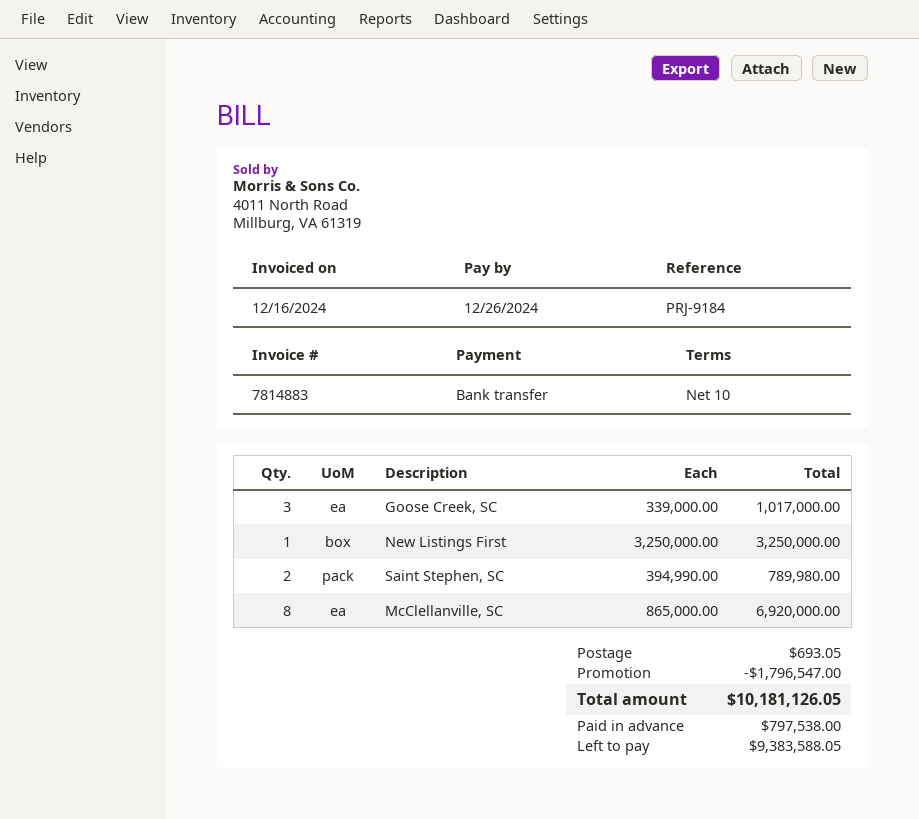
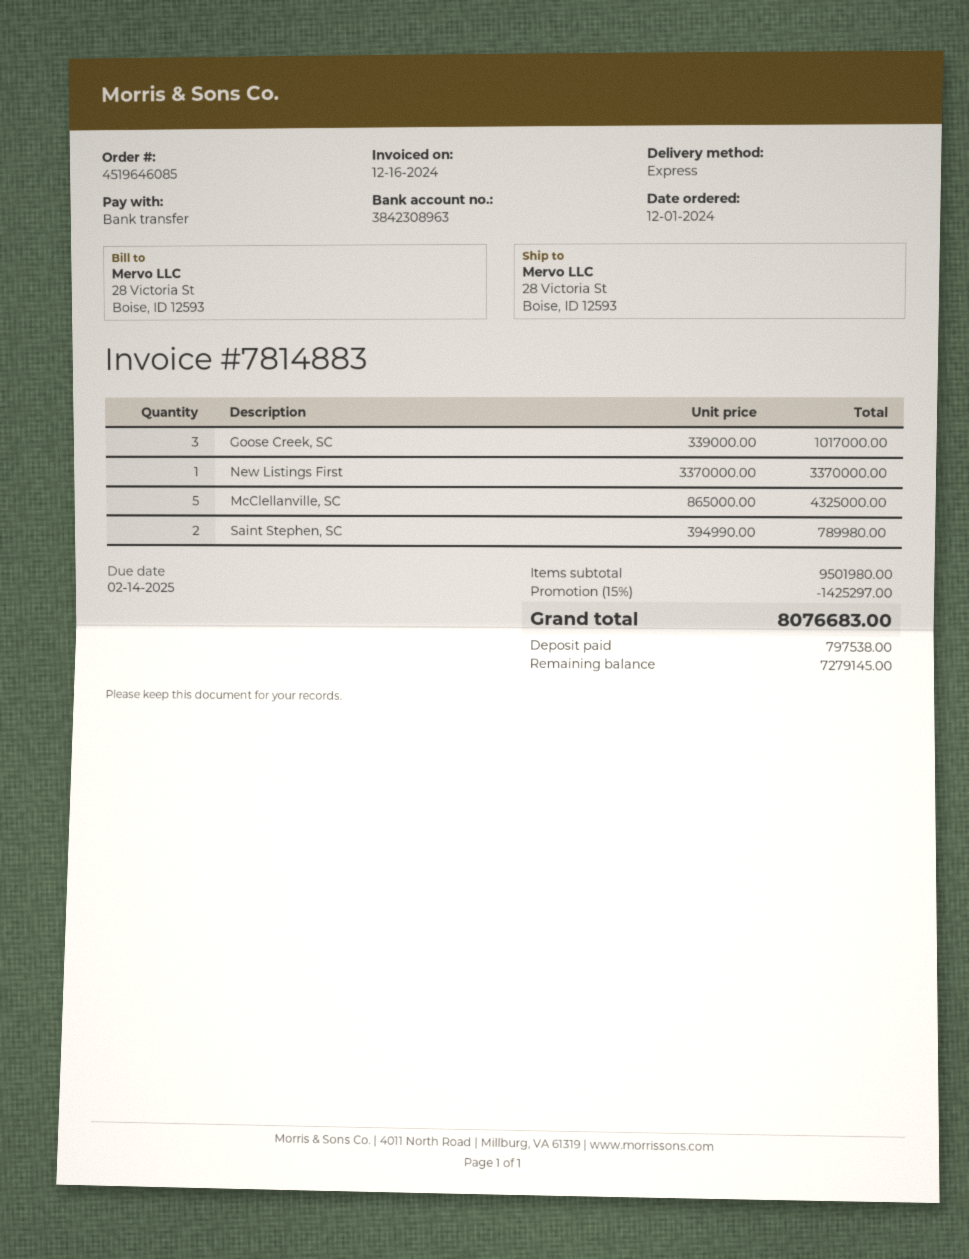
due date: 2024-12-26 -> 2025-02-14
New Listings First: 1 x 3250000.00 = 3250000.00 -> 1 x 3370000.00 = 3370000.00
McClellanville, SC: 8 x 865000.00 = 6920000.00 -> 5 x 865000.00 = 4325000.00
discount: 1796547.00 -> 1425297.00
shipping: 693.05 -> none
total: 10181126.05 -> 8076683.00
balance: 9383588.05 -> 7279145.00

